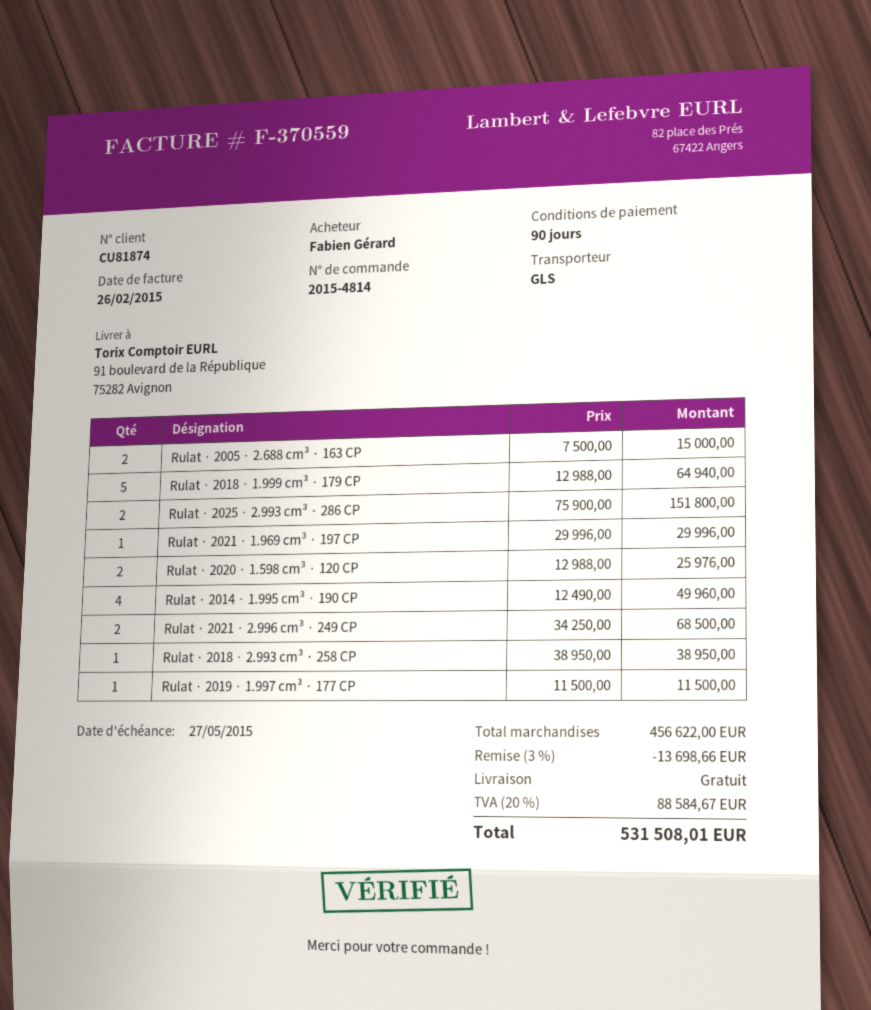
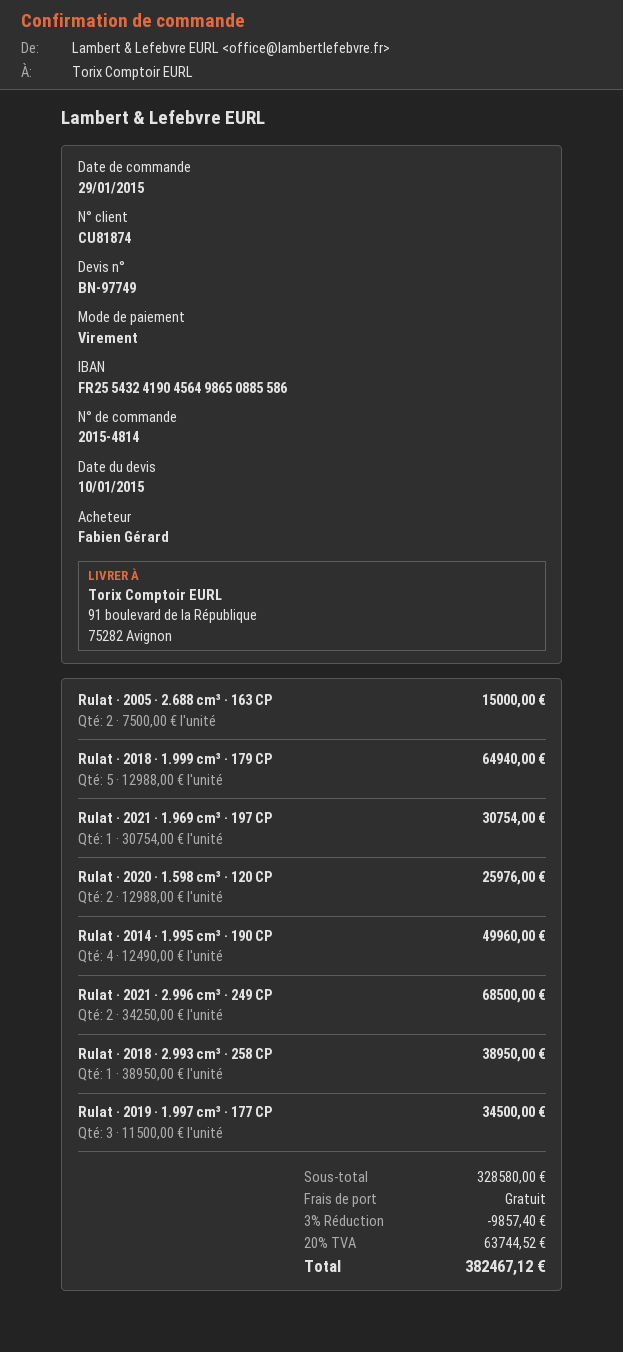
Rulat · 2025 · 2.993 cm³ · 286 CP: 2 x 75900.00 = 151800.00 -> none
Rulat · 2021 · 1.969 cm³ · 197 CP: 1 x 29996.00 = 29996.00 -> 1 x 30754.00 = 30754.00
Rulat · 2019 · 1.997 cm³ · 177 CP: 1 x 11500.00 = 11500.00 -> 3 x 11500.00 = 34500.00
subtotal: 456622.00 -> 328580.00
discount: 3% = 13698.66 -> 3% = 9857.40
tax: 20% = 88584.67 -> 20% = 63744.52
total: 531508.01 -> 382467.12

